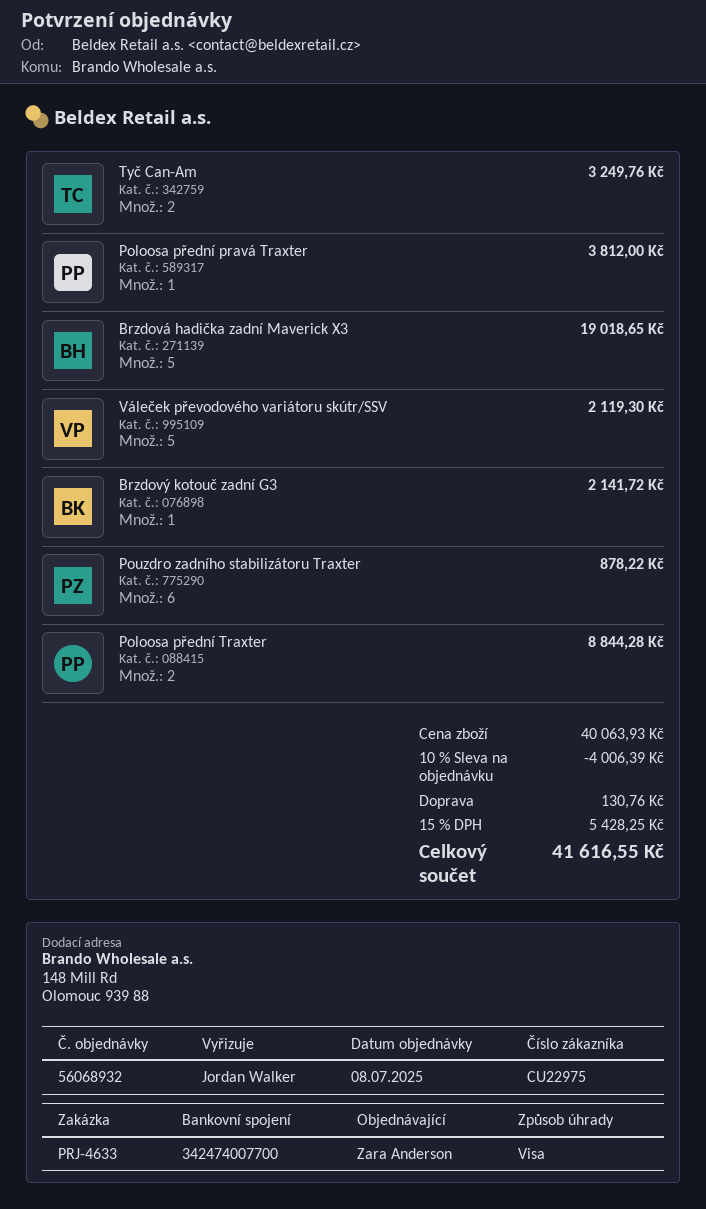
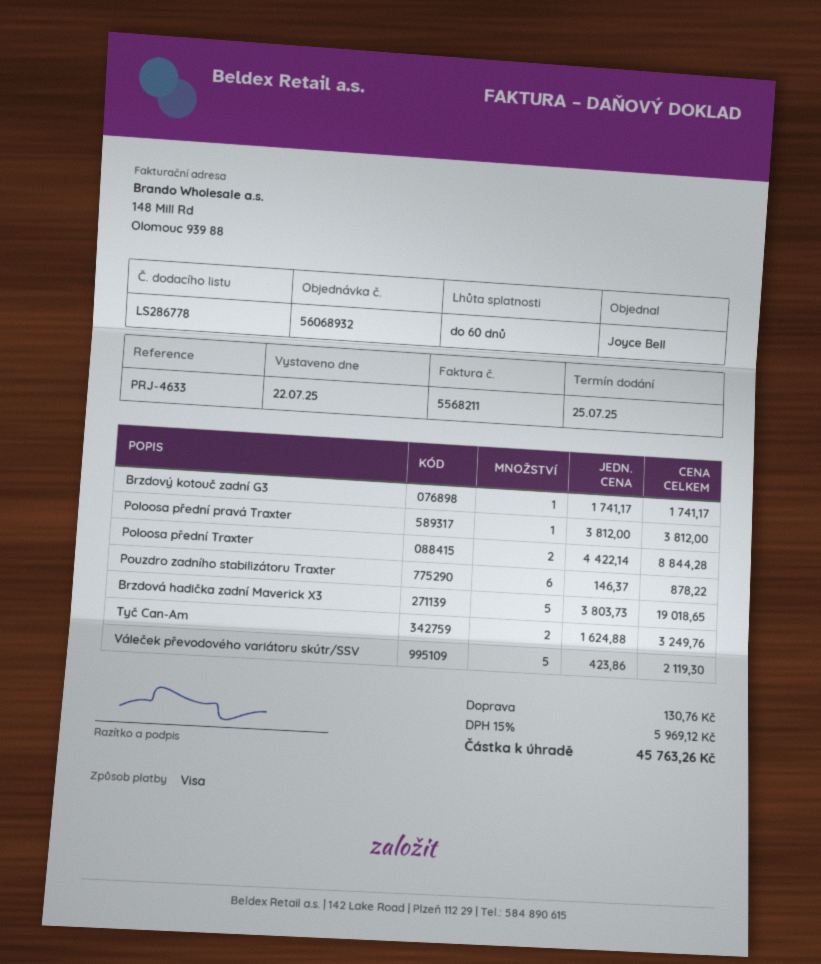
ordered by: Zara Anderson -> Joyce Bell
Brzdový kotouč zadní G3: 1 for 2141.72 -> 1 for 1741.17
discount: 10% = 4006.39 -> none
tax: 15% = 5428.25 -> 15% = 5969.12
total: 41616.55 -> 45763.26

